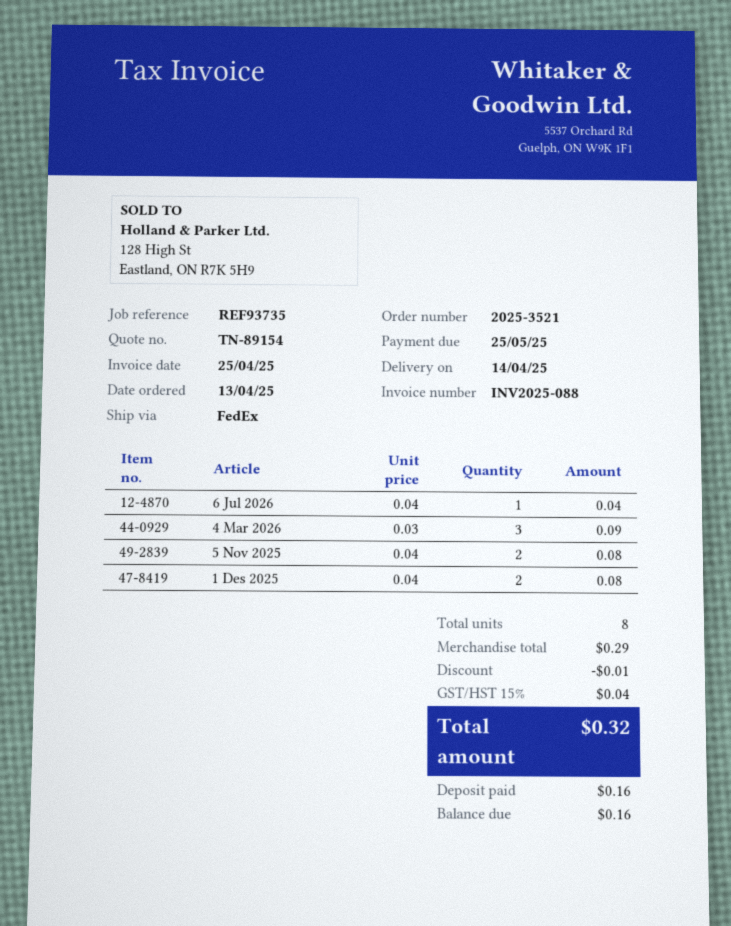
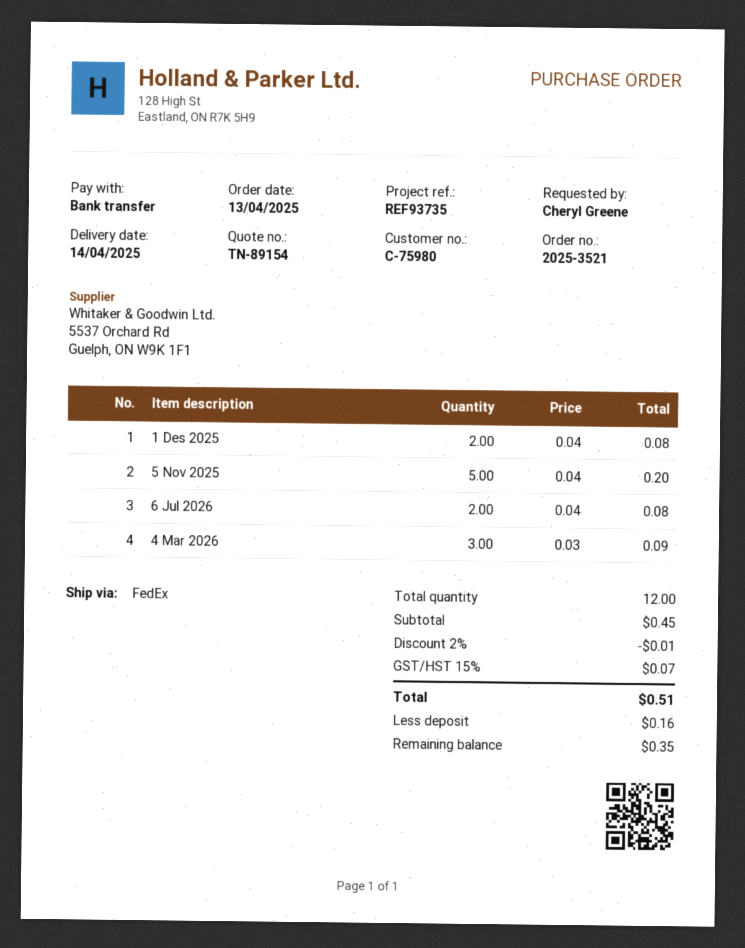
6 Jul 2026: 1 x 0.04 = 0.04 -> 2 x 0.04 = 0.08
5 Nov 2025: 2 x 0.04 = 0.08 -> 5 x 0.04 = 0.20
total quantity: 8 -> 12
subtotal: 0.29 -> 0.45
tax: 15% = 0.04 -> 15% = 0.07
total: 0.32 -> 0.51
balance: 0.16 -> 0.35

